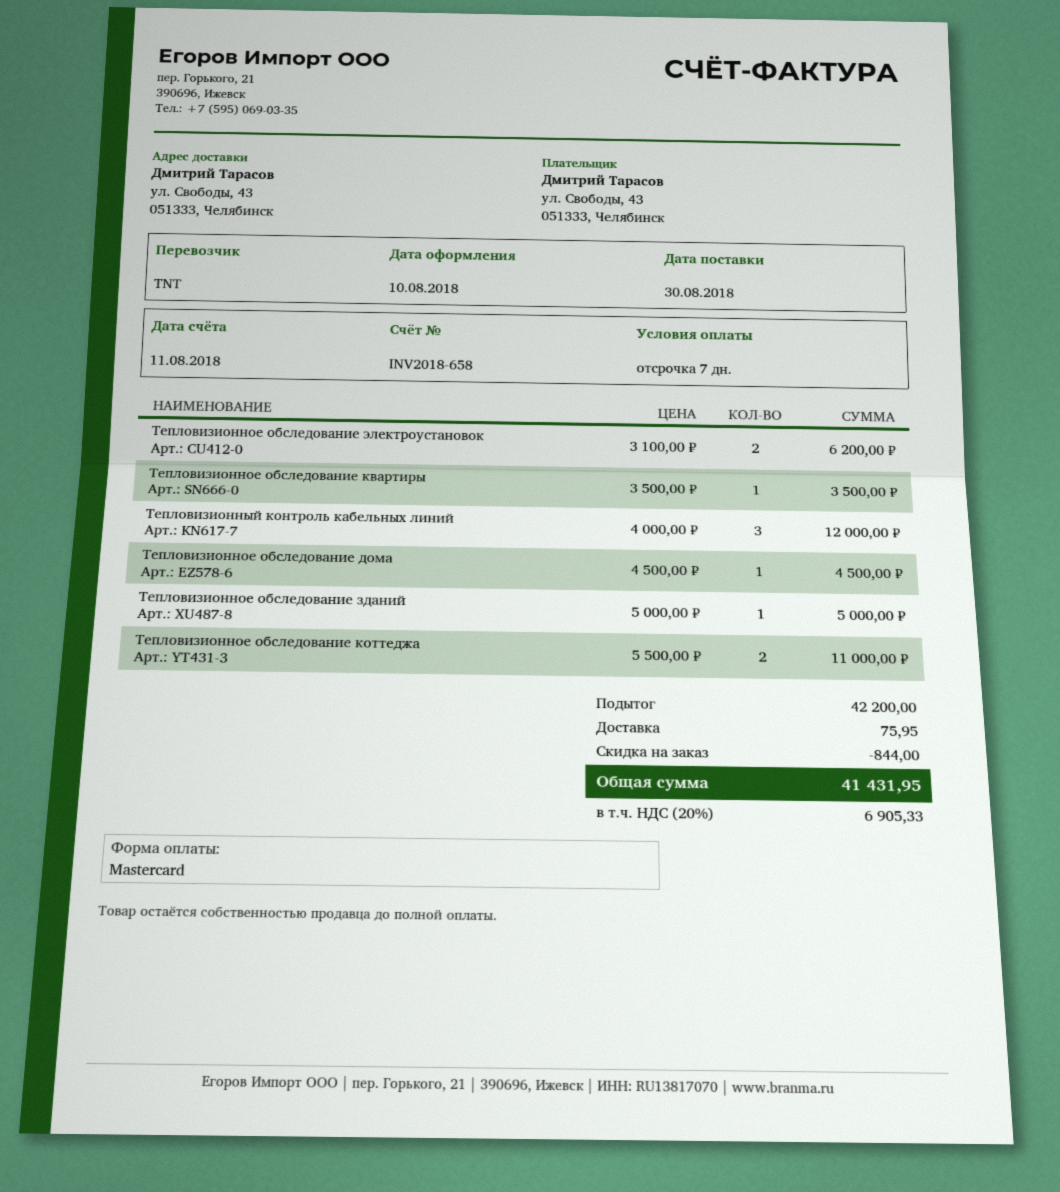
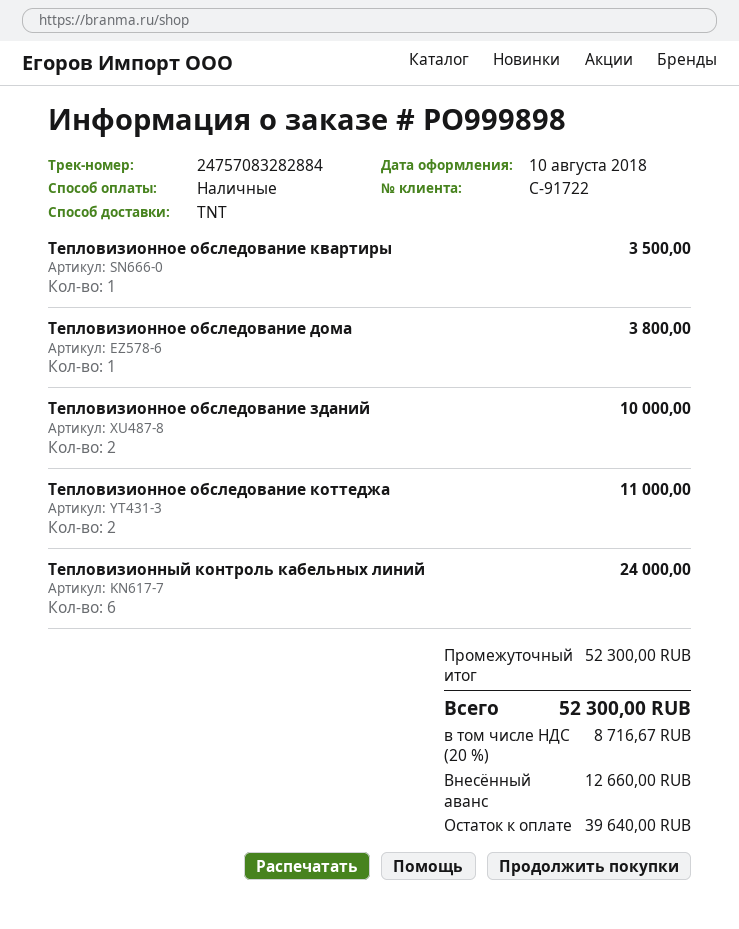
payment method: Mastercard -> cash
Тепловизионное обследование электроустановок: 2 for 6200.00 -> none
Тепловизионный контроль кабельных линий: 3 for 12000.00 -> 6 for 24000.00
Тепловизионное обследование дома: 1 for 4500.00 -> 1 for 3800.00
Тепловизионное обследование зданий: 1 for 5000.00 -> 2 for 10000.00
subtotal: 42200.00 -> 52300.00
discount: 844.00 -> none
shipping: 75.95 -> none
tax: 20% = 6905.33 -> 20% = 8716.67
total: 41431.95 -> 52300.00

